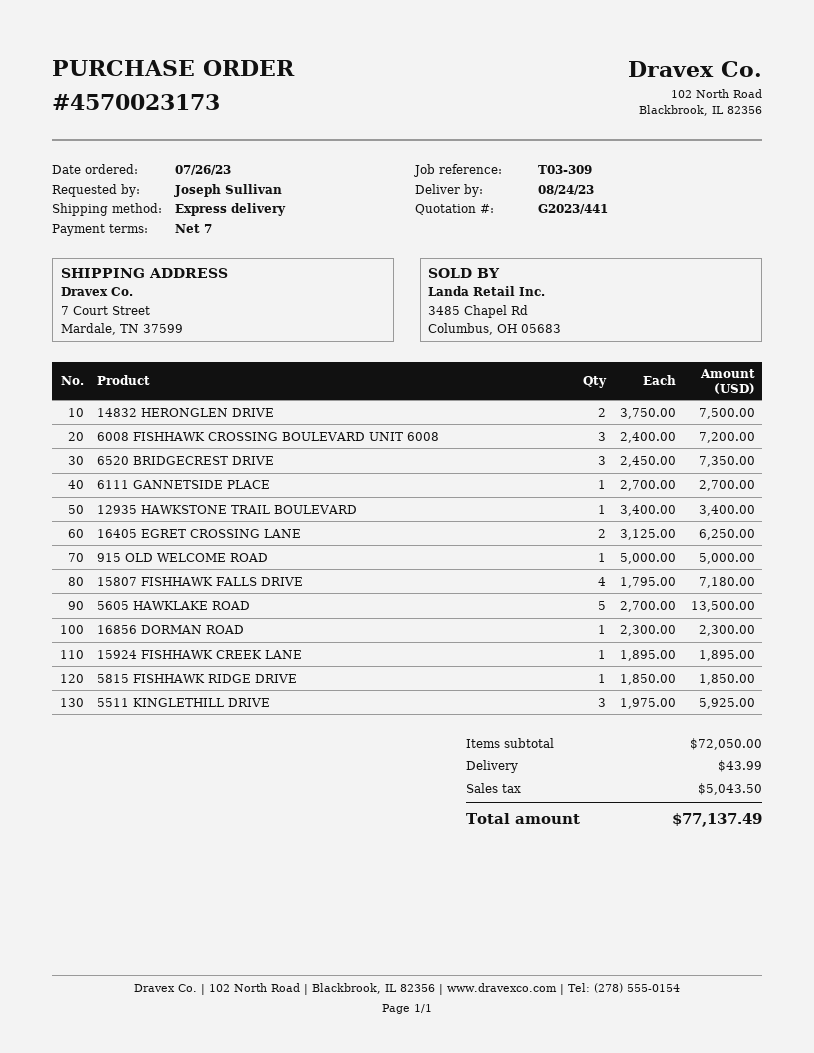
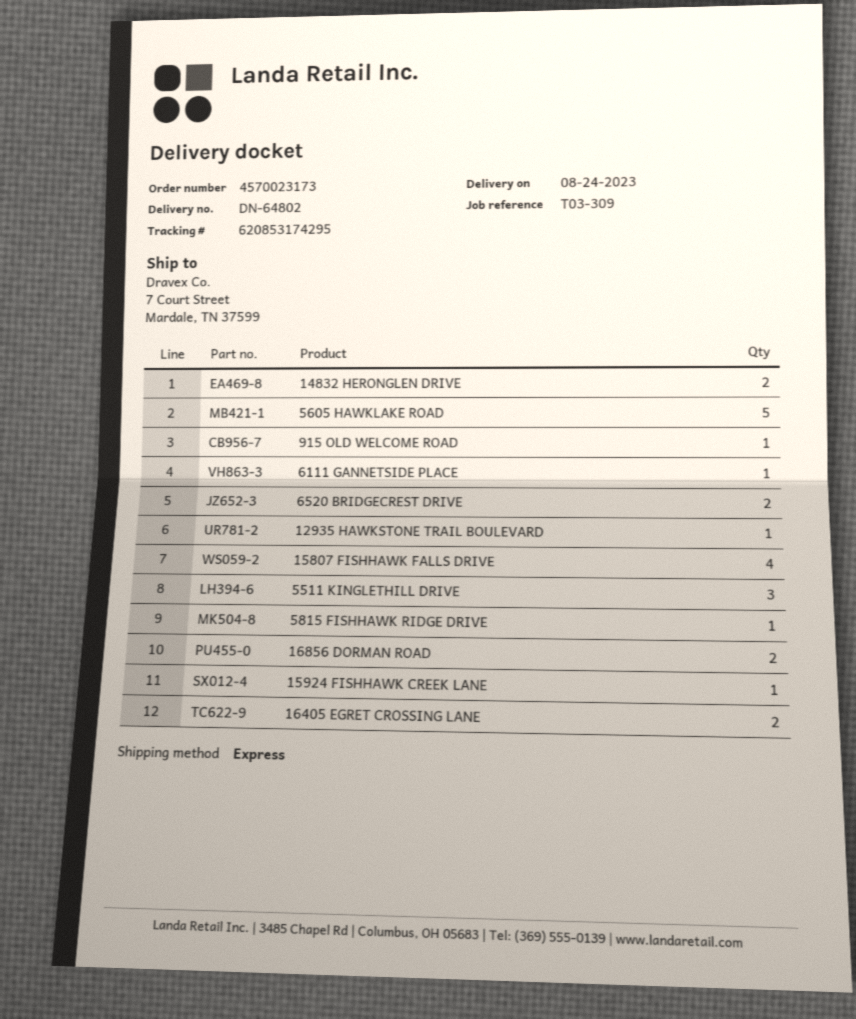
6008 FISHHAWK CROSSING BOULEVARD UNIT 6008: 3 -> none
6520 BRIDGECREST DRIVE: 3 -> 2
16856 DORMAN ROAD: 1 -> 2

